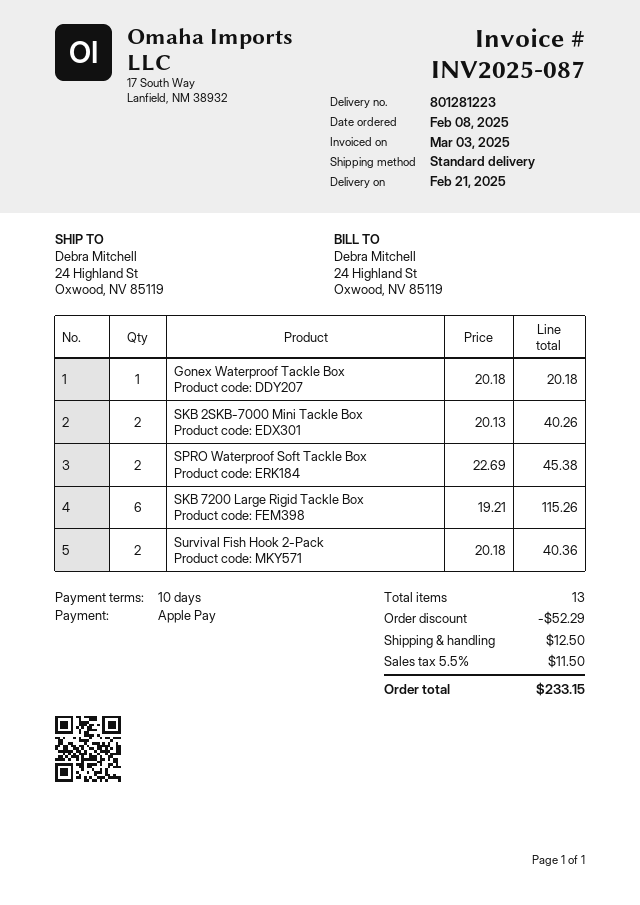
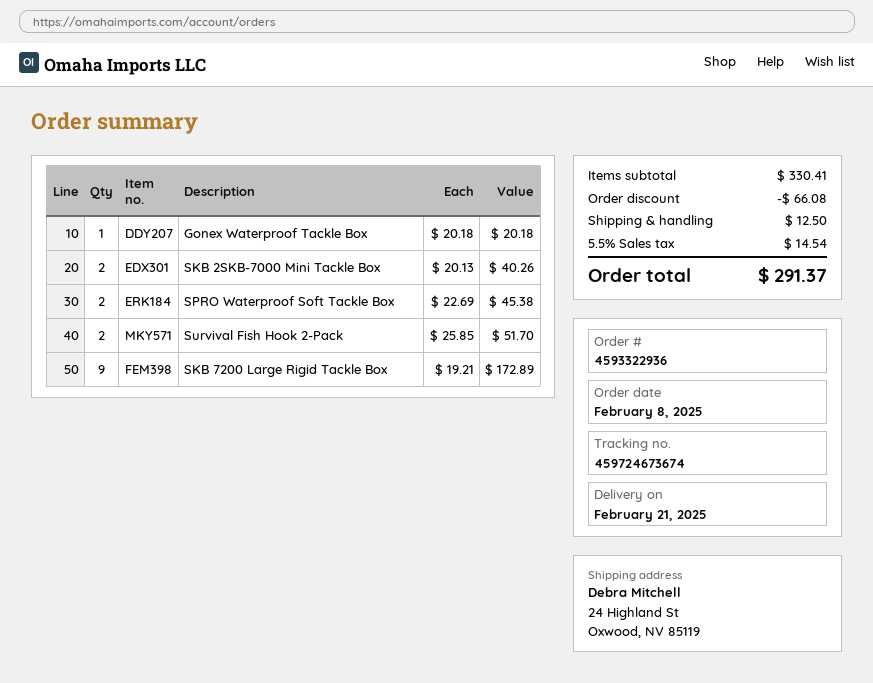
SKB 7200 Large Rigid Tackle Box: 6 x 19.21 = 115.26 -> 9 x 19.21 = 172.89
Survival Fish Hook 2-Pack: 2 x 20.18 = 40.36 -> 2 x 25.85 = 51.70
discount: 52.29 -> 66.08
tax: 5.5% = 11.50 -> 5.5% = 14.54
total: 233.15 -> 291.37

